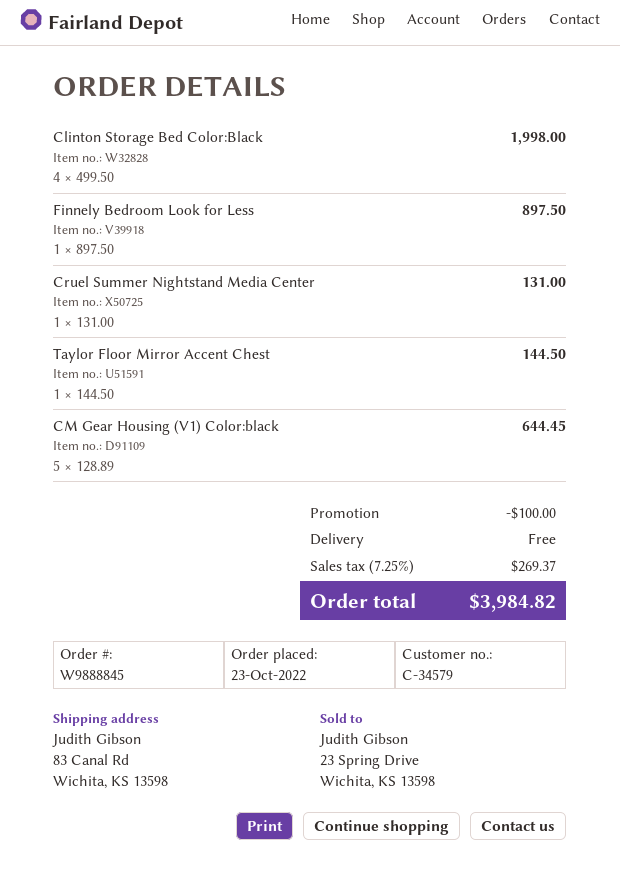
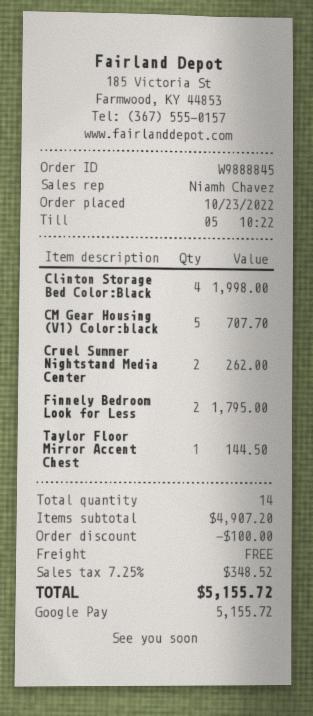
Finnely Bedroom Look for Less: 1 for 897.50 -> 2 for 1795.00
Cruel Summer Nightstand Media Center: 1 for 131.00 -> 2 for 262.00
CM Gear Housing (V1) Color:black: 5 for 644.45 -> 5 for 707.70
tax: 7.25% = 269.37 -> 7.25% = 348.52
total: 3984.82 -> 5155.72

